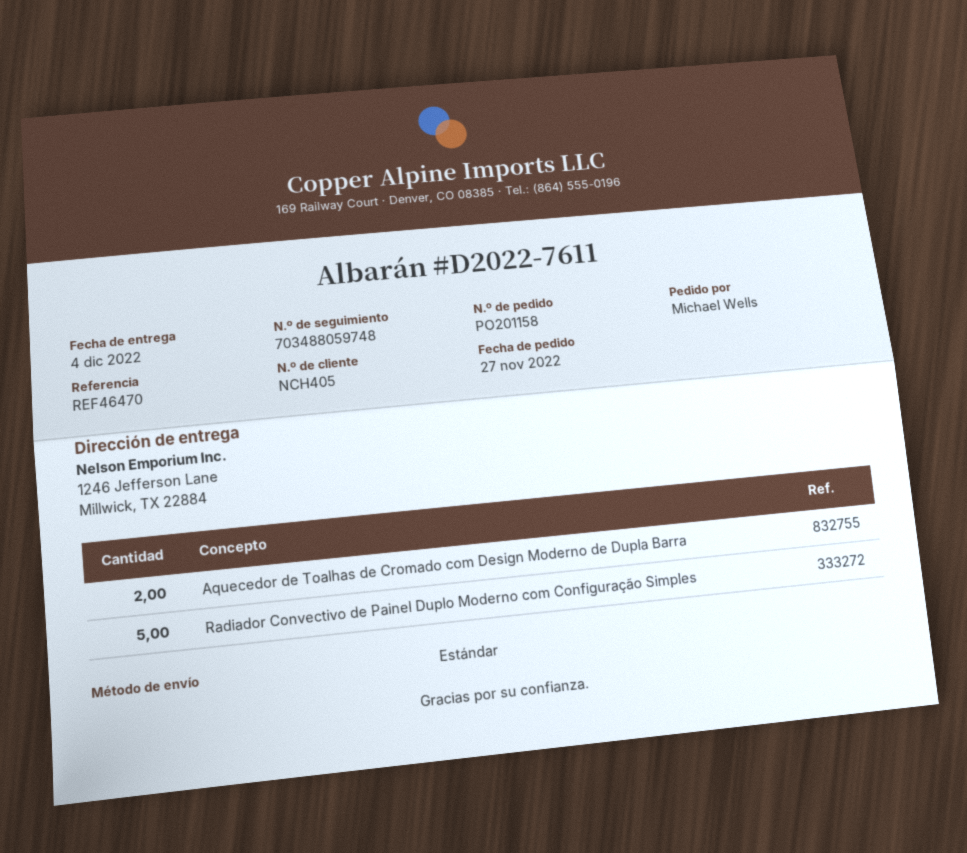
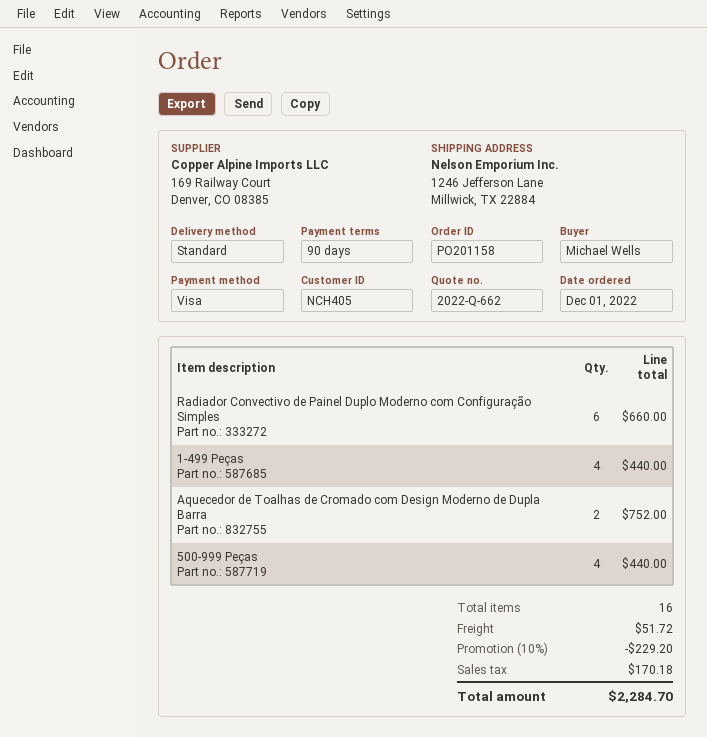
order date: 2022-11-27 -> 2022-12-01
Radiador Convectivo de Painel Duplo Moderno com Configuração Simples: 5 -> 6
1-499 Peças: none -> 4
500-999 Peças: none -> 4

